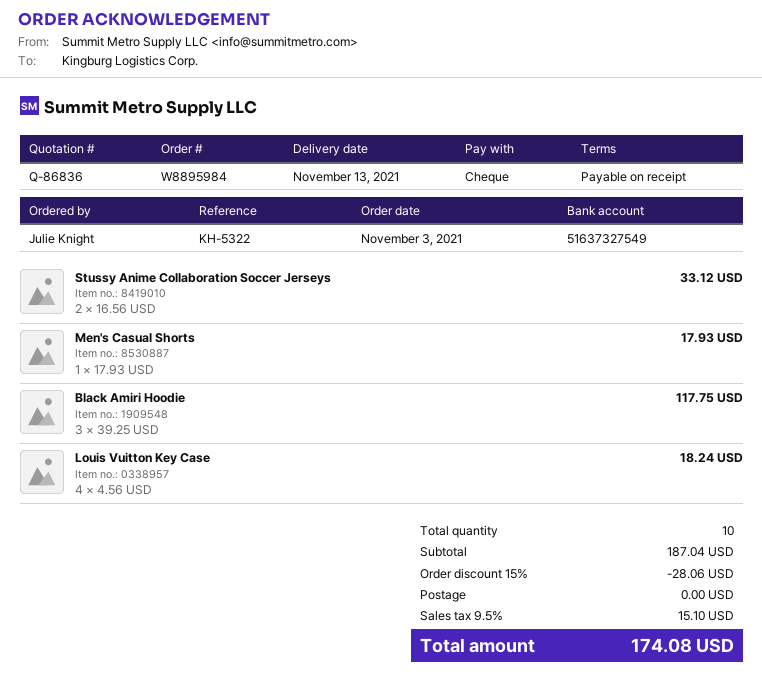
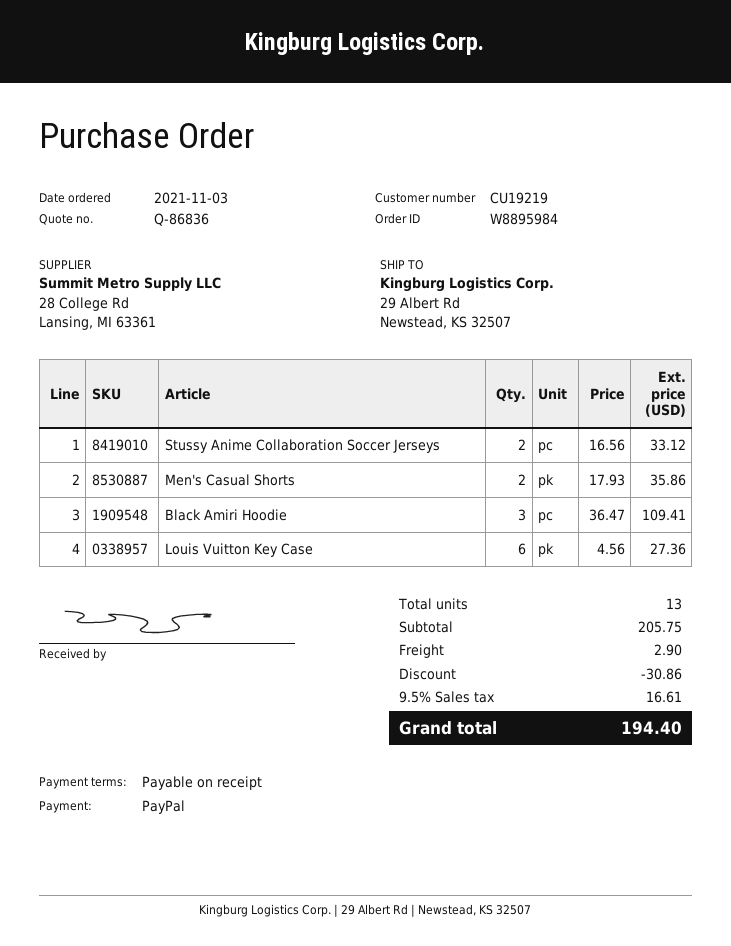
payment method: cheque -> PayPal
Men's Casual Shorts: 1 x 17.93 = 17.93 -> 2 x 17.93 = 35.86
Black Amiri Hoodie: 3 x 39.25 = 117.75 -> 3 x 36.47 = 109.41
Louis Vuitton Key Case: 4 x 4.56 = 18.24 -> 6 x 4.56 = 27.36
total quantity: 10 -> 13
subtotal: 187.04 -> 205.75
discount: 28.06 -> 30.86
shipping: 0.00 -> 2.90
tax: 9.5% = 15.10 -> 9.5% = 16.61
total: 174.08 -> 194.40

